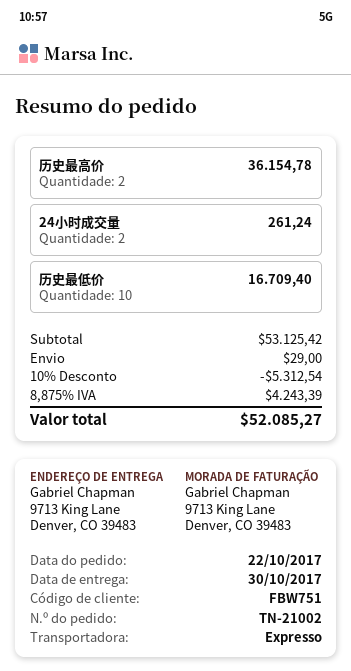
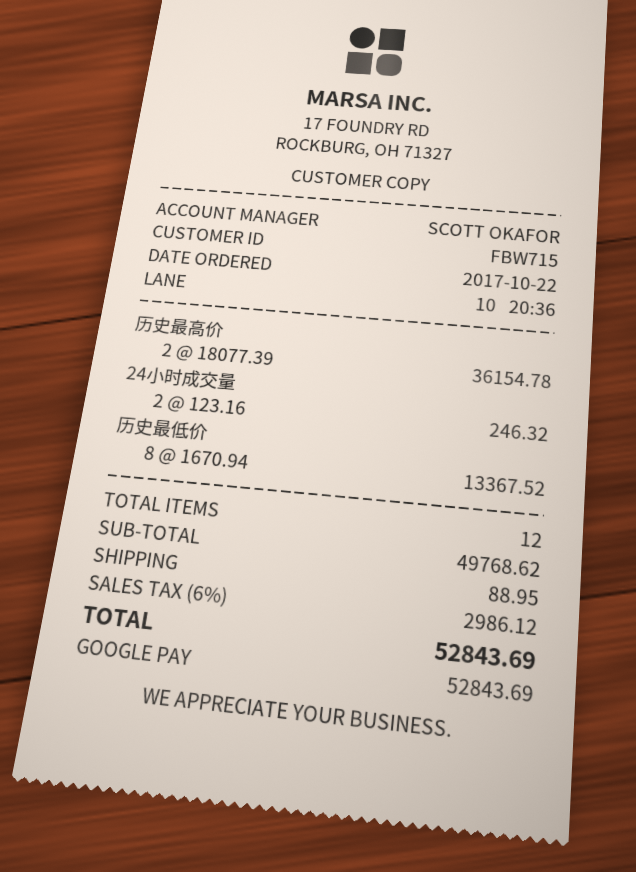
customer number: FBW751 -> FBW715
24小时成交量: 2 for 261.24 -> 2 for 246.32
历史最低价: 10 for 16709.40 -> 8 for 13367.52
subtotal: 53125.42 -> 49768.62
discount: 10% = 5312.54 -> none
shipping: 29.00 -> 88.95
tax: 8.875% = 4243.39 -> 6% = 2986.12
total: 52085.27 -> 52843.69

